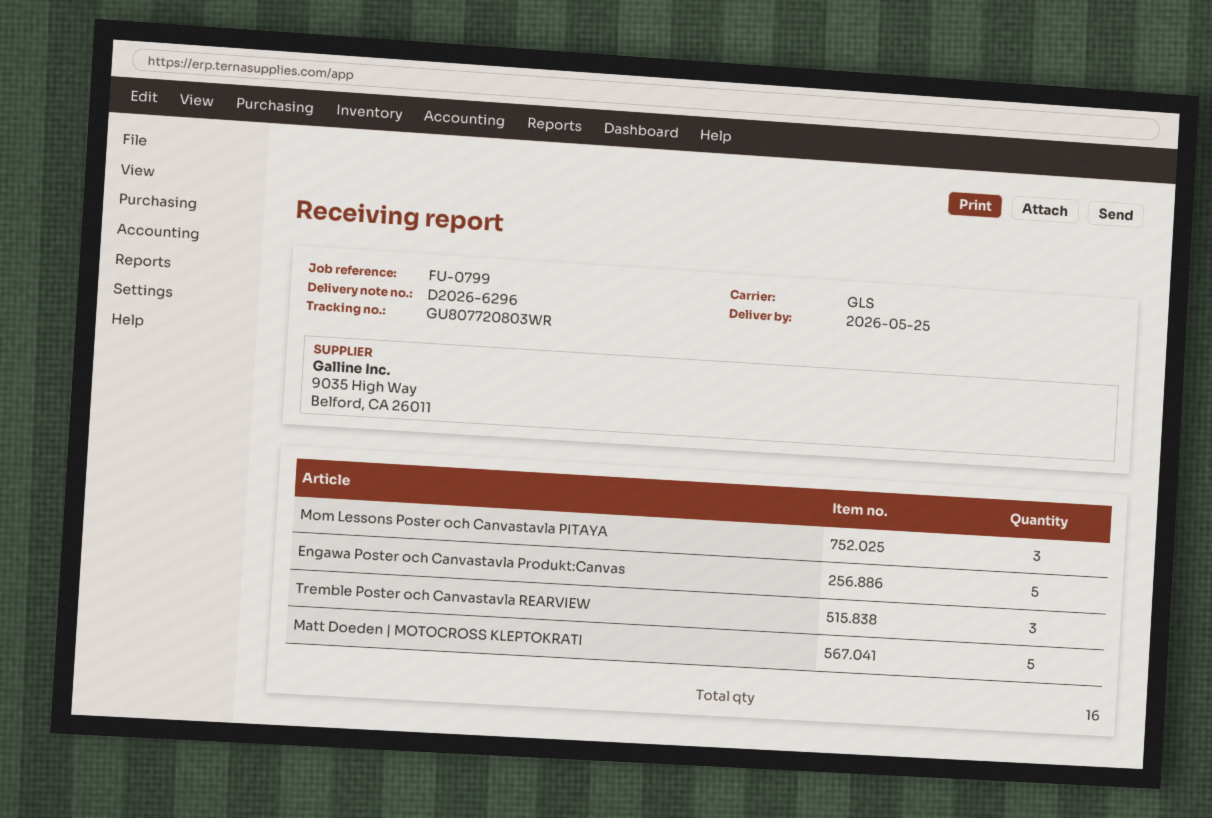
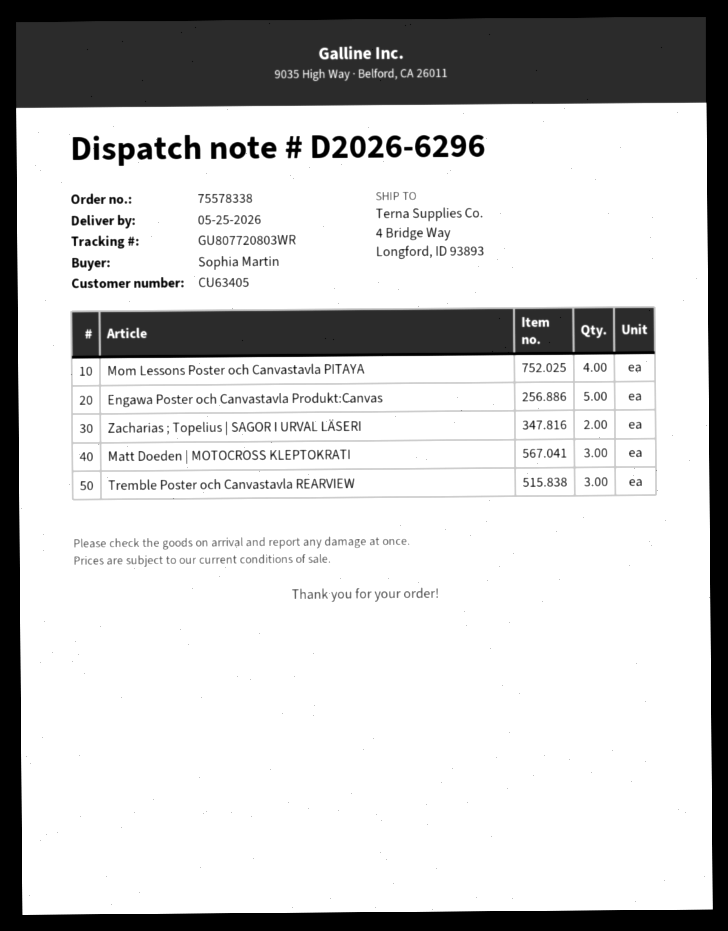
Mom Lessons Poster och Canvastavla PITAYA: 3 -> 4
Matt Doeden | MOTOCROSS KLEPTOKRATI: 5 -> 3
Zacharias ; Topelius | SAGOR I URVAL LÄSERI: none -> 2

